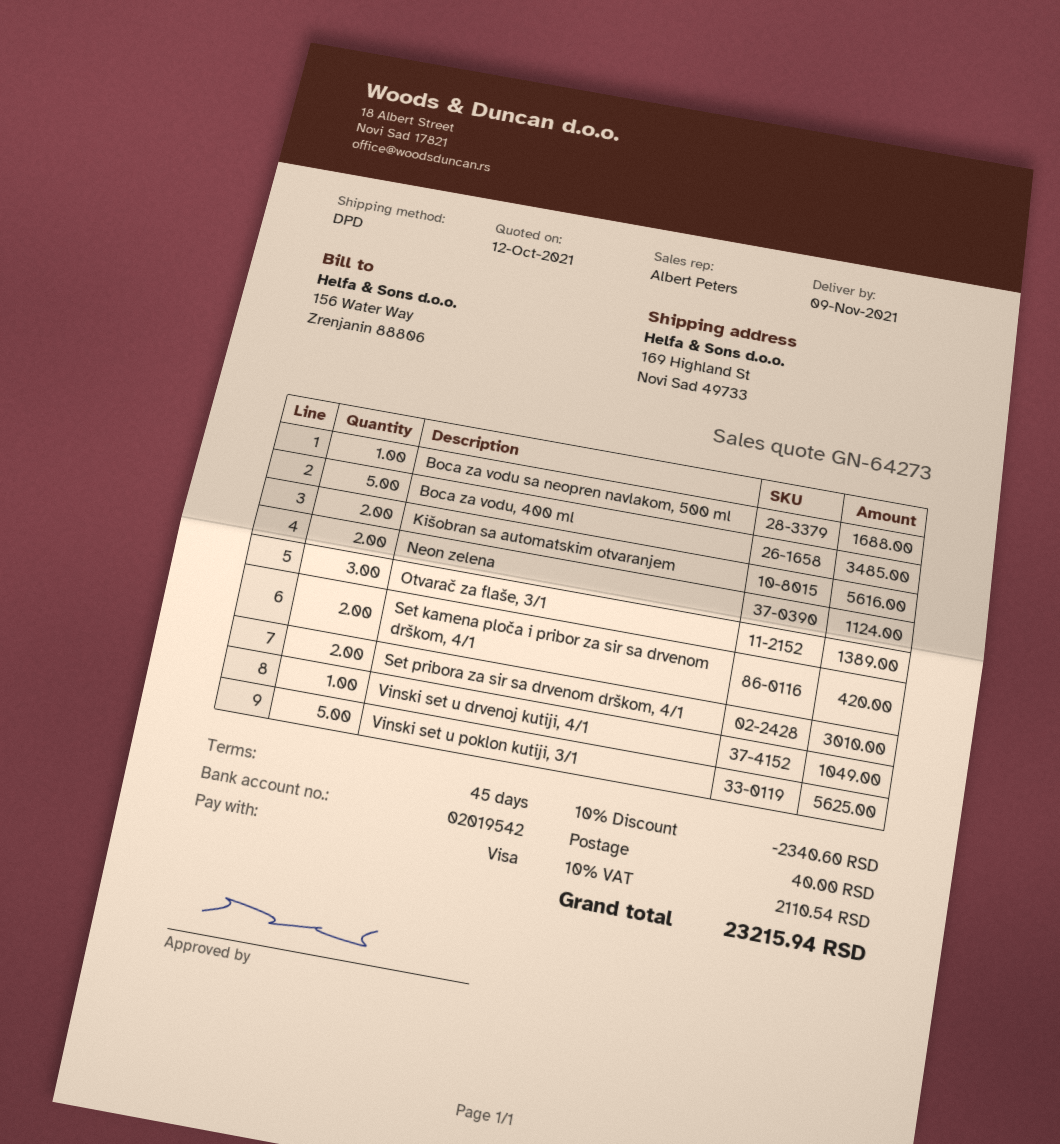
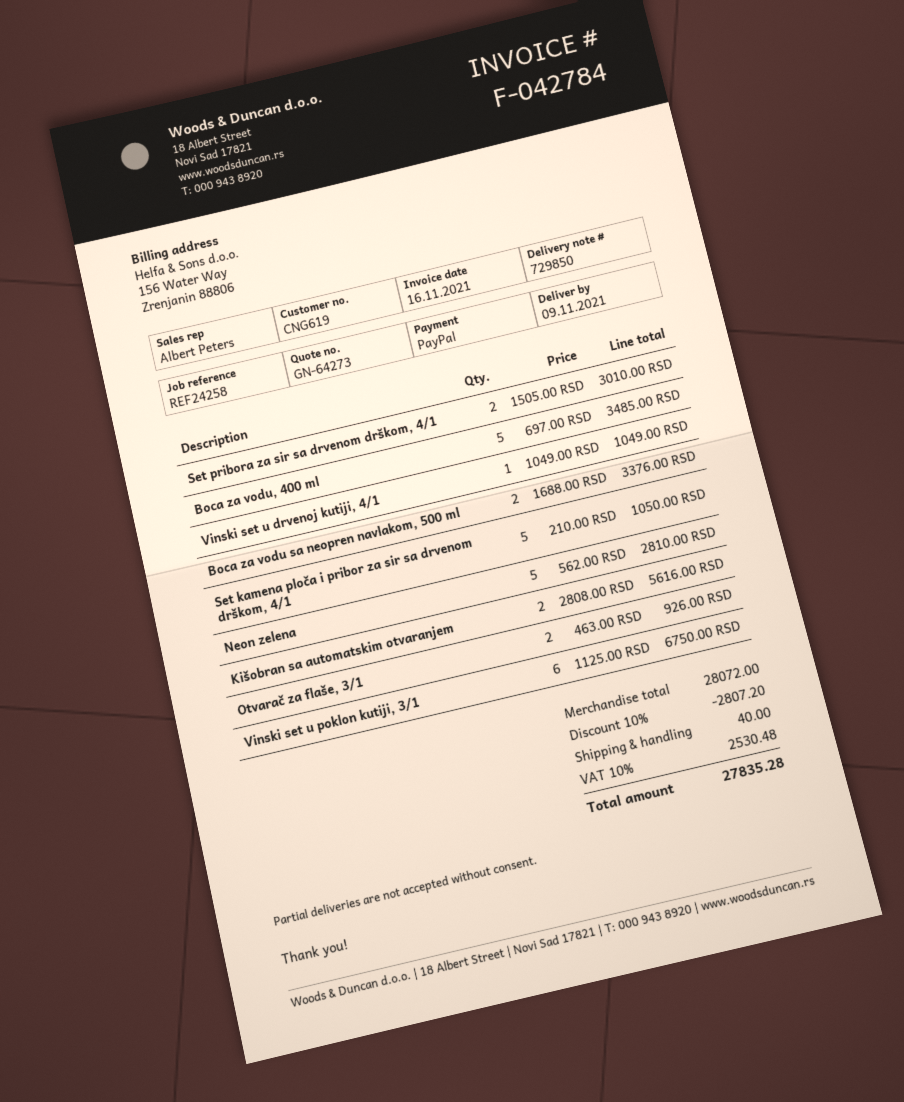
payment method: Visa -> PayPal
Boca za vodu sa neopren navlakom, 500 ml: 1 for 1688.00 -> 2 for 3376.00
Neon zelena: 2 for 1124.00 -> 5 for 2810.00
Otvarač za flaše, 3/1: 3 for 1389.00 -> 2 for 926.00
Set kamena ploča i pribor za sir sa drvenom drškom, 4/1: 2 for 420.00 -> 5 for 1050.00
Vinski set u poklon kutiji, 3/1: 5 for 5625.00 -> 6 for 6750.00
discount: 10% = 2340.60 -> 10% = 2807.20
tax: 10% = 2110.54 -> 10% = 2530.48
total: 23215.94 -> 27835.28

